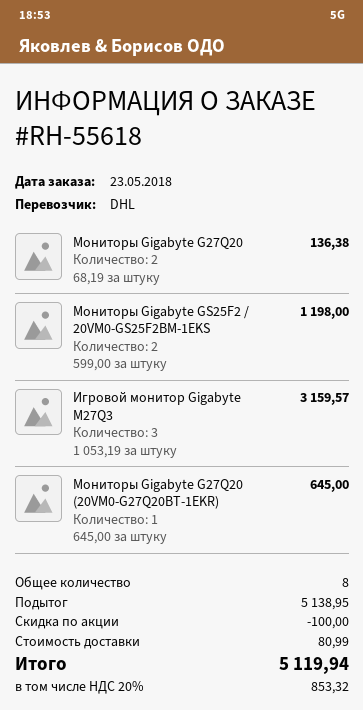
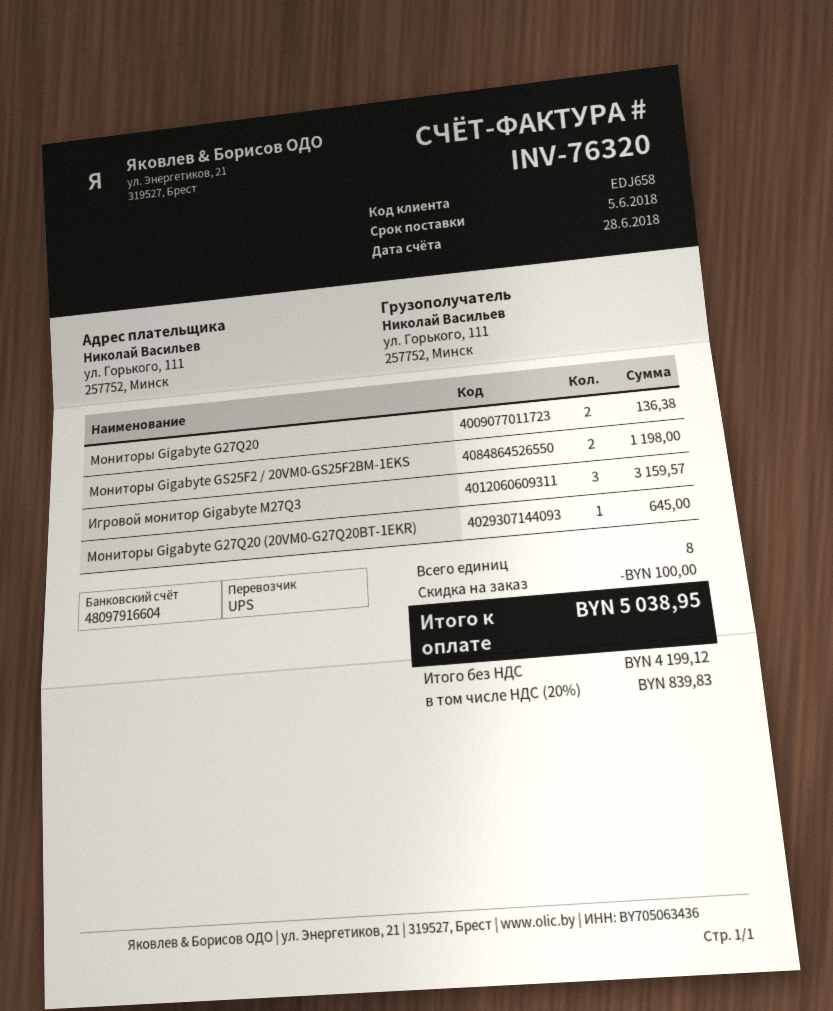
shipping method: DHL -> UPS
shipping: 80.99 -> none
tax: 20% = 853.32 -> 20% = 839.83
total: 5119.94 -> 5038.95

